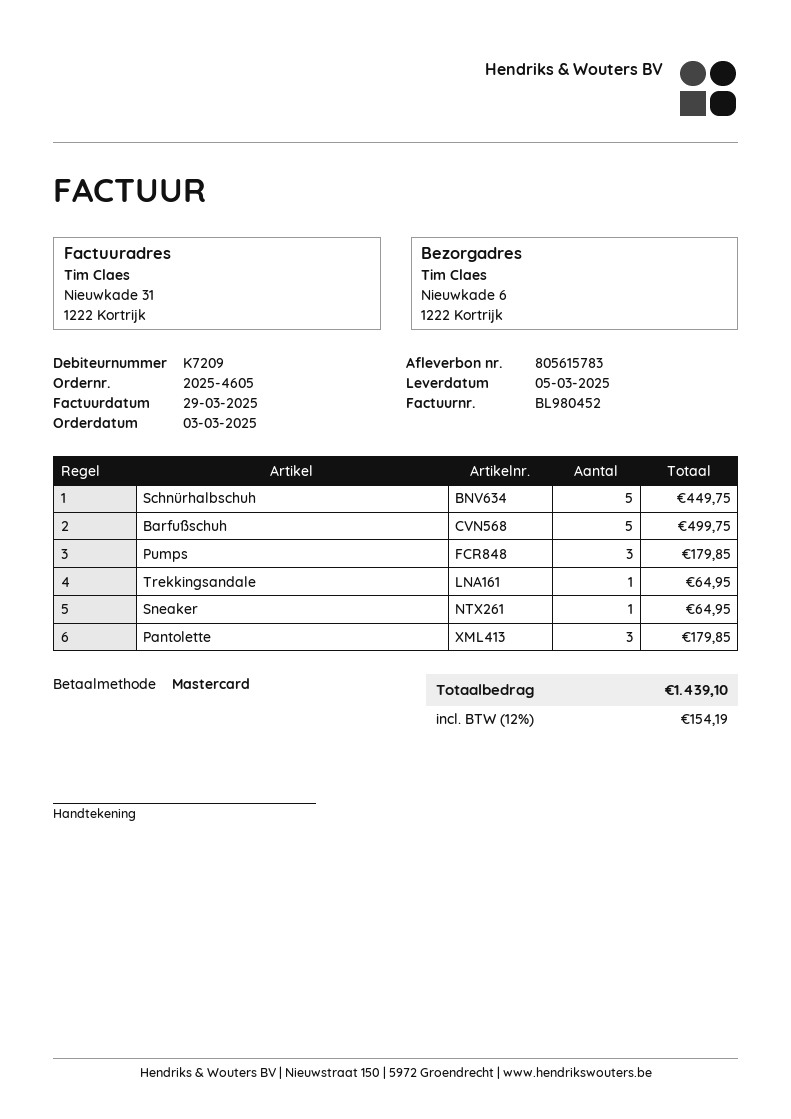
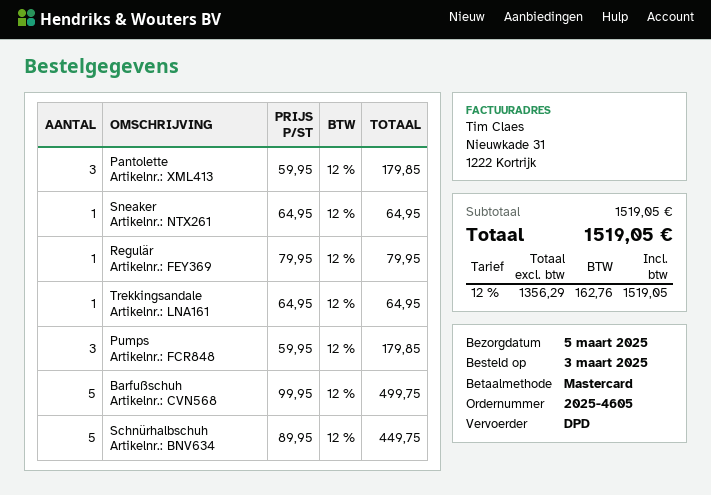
Regulär: none -> 1 for 79.95
tax: 12% = 154.19 -> 12% = 162.76
total: 1439.10 -> 1519.05

